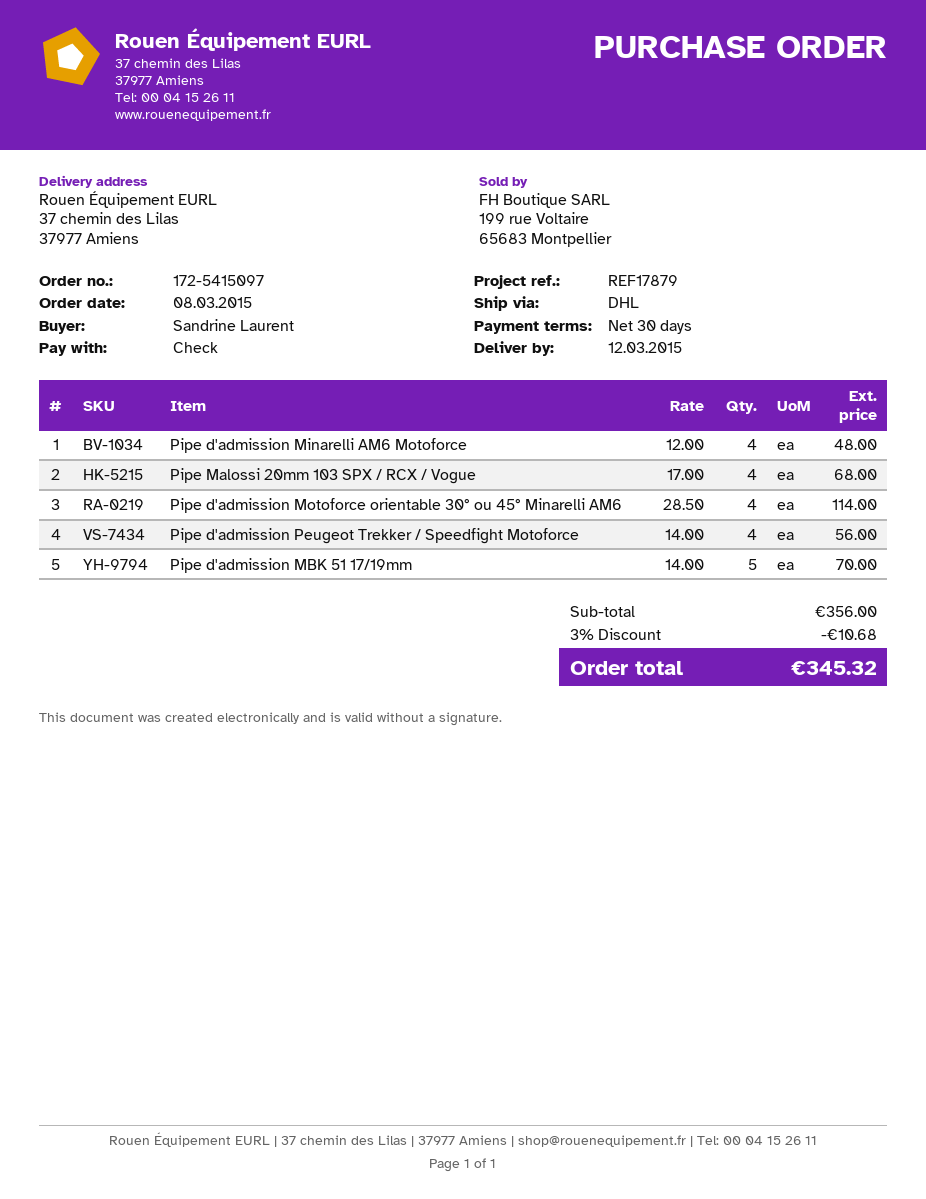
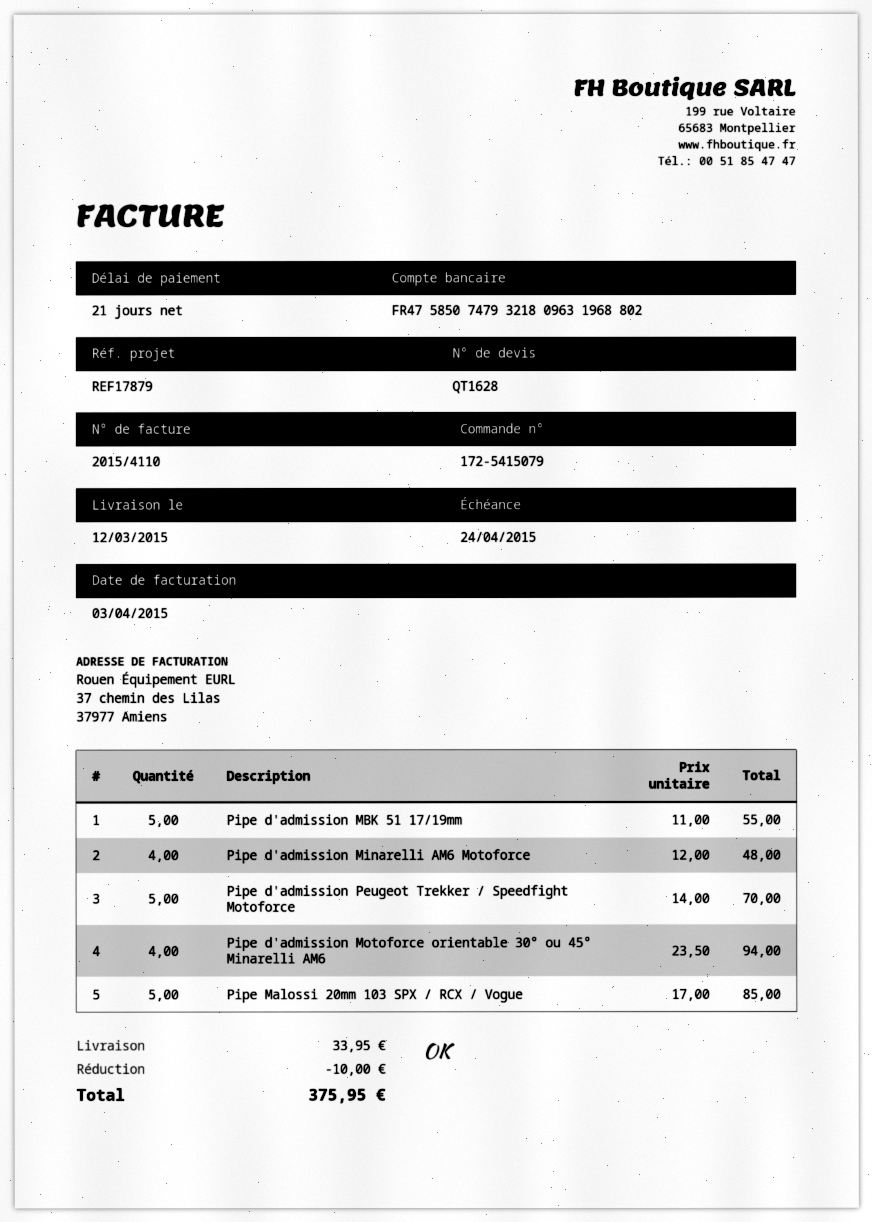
order number: 172-5415097 -> 172-5415079
payment terms: 30 days -> 21 days
Pipe Malossi 20mm 103 SPX / RCX / Vogue: 4 x 17.00 = 68.00 -> 5 x 17.00 = 85.00
Pipe d'admission Motoforce orientable 30° ou 45° Minarelli AM6: 4 x 28.50 = 114.00 -> 4 x 23.50 = 94.00
Pipe d'admission Peugeot Trekker / Speedfight Motoforce: 4 x 14.00 = 56.00 -> 5 x 14.00 = 70.00
Pipe d'admission MBK 51 17/19mm: 5 x 14.00 = 70.00 -> 5 x 11.00 = 55.00
discount: 10.68 -> 10.00
shipping: none -> 33.95
total: 345.32 -> 375.95

